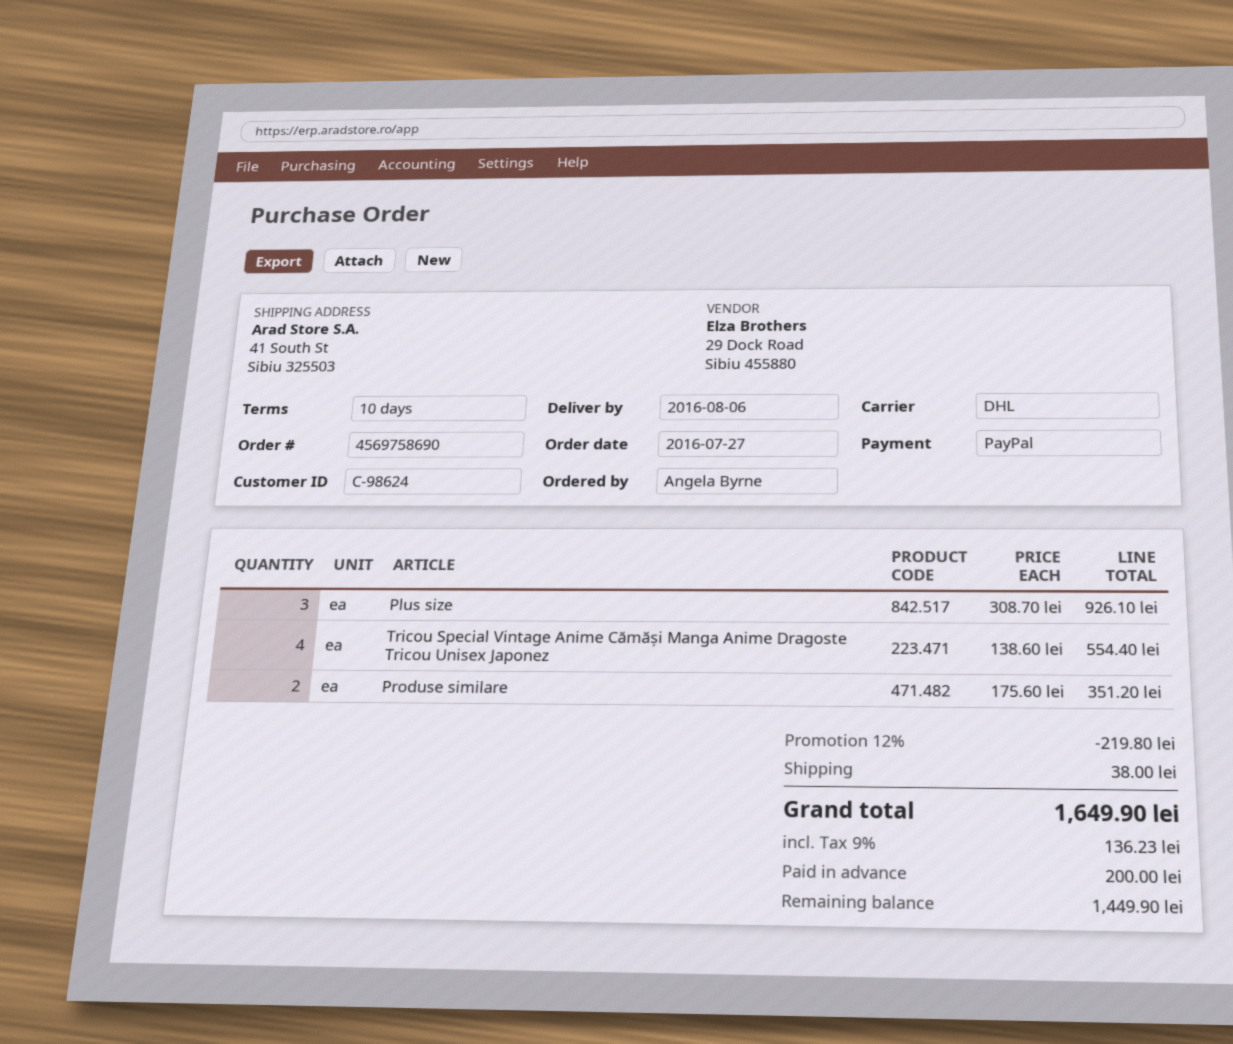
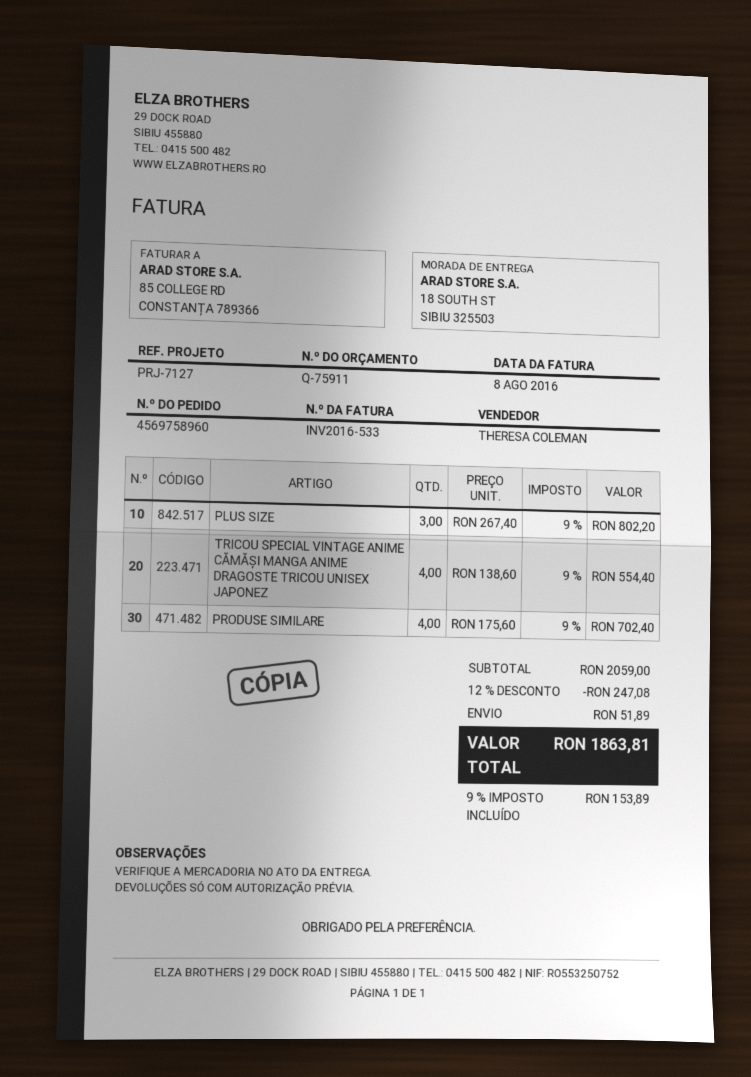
order number: 4569758690 -> 4569758960
ship to: 41 South St, Sibiu 325503 -> 18 SOUTH ST, SIBIU 325503
Plus size: 3 x 308.70 = 926.10 -> 3 x 267.40 = 802.20
Produse similare: 2 x 175.60 = 351.20 -> 4 x 175.60 = 702.40
discount: 12% = 219.80 -> 12% = 247.08
shipping: 38.00 -> 51.89
tax: 9% = 136.23 -> 9% = 153.89
total: 1649.90 -> 1863.81

